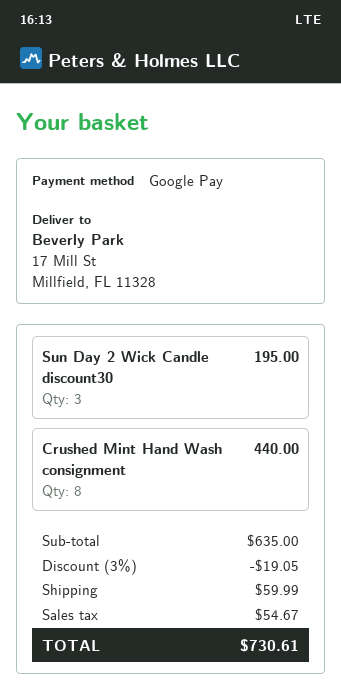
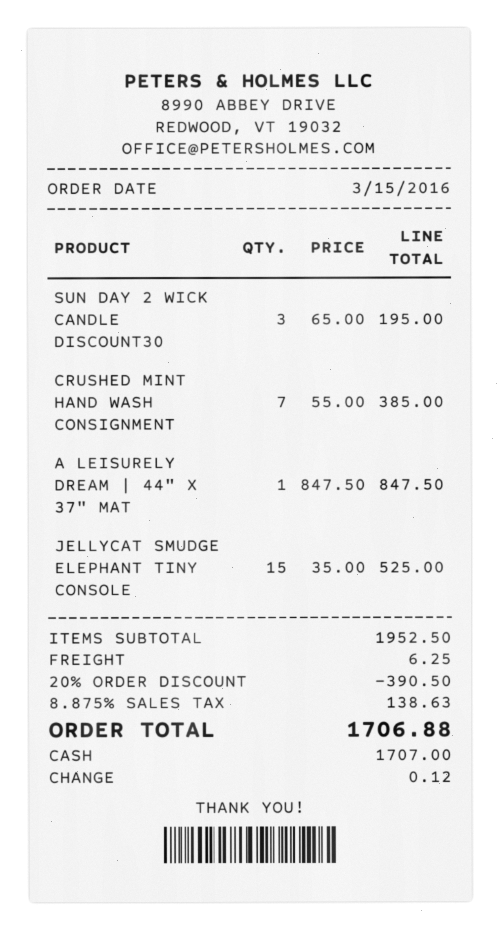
payment method: Google Pay -> cash
Crushed Mint Hand Wash consignment: 8 for 440.00 -> 7 for 385.00
A LEISURELY DREAM | 44" X 37" MAT: none -> 1 for 847.50
JELLYCAT SMUDGE ELEPHANT TINY CONSOLE: none -> 15 for 525.00
subtotal: 635.00 -> 1952.50
discount: 3% = 19.05 -> 20% = 390.50
shipping: 59.99 -> 6.25
tax: 54.67 -> 138.63
total: 730.61 -> 1706.88

